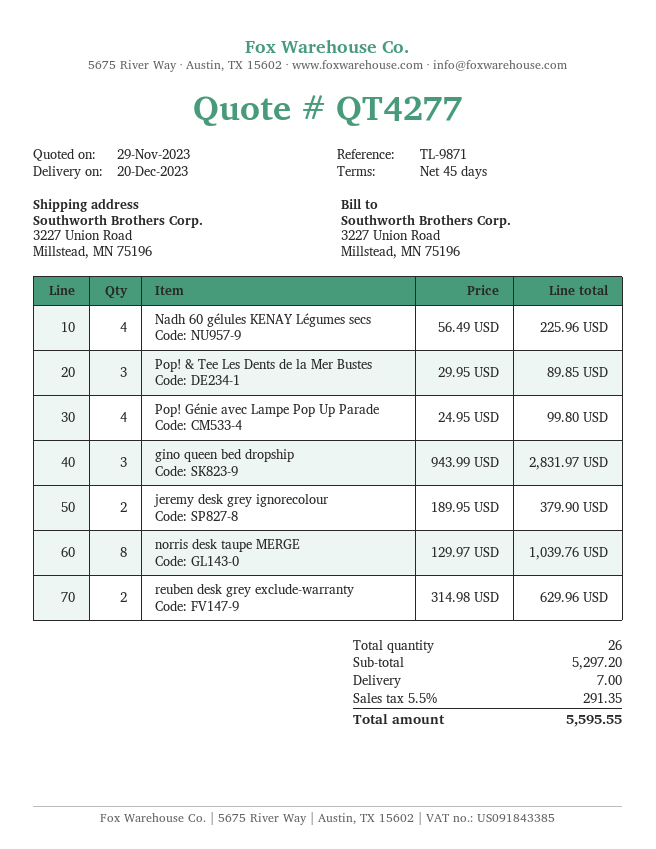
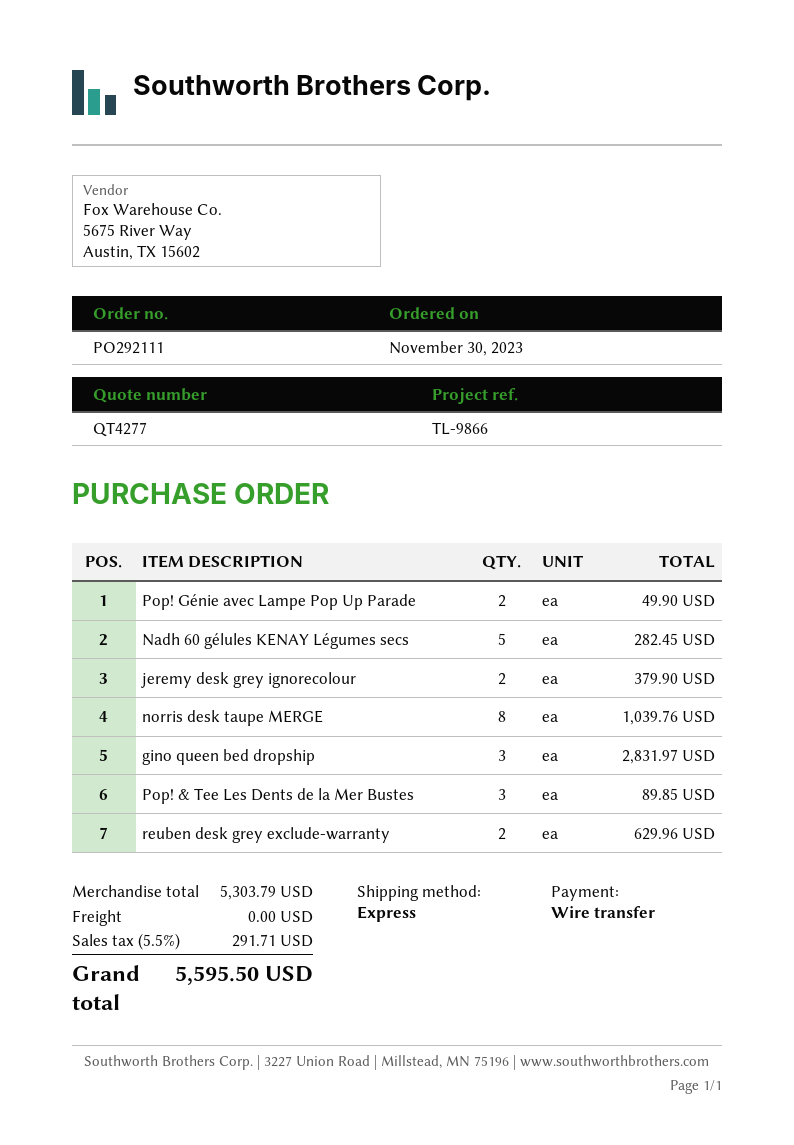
reference: TL-9871 -> TL-9866
Nadh 60 gélules KENAY Légumes secs: 4 for 225.96 -> 5 for 282.45
Pop! Génie avec Lampe Pop Up Parade: 4 for 99.80 -> 2 for 49.90
subtotal: 5297.20 -> 5303.79
shipping: 7.00 -> 0.00
tax: 5.5% = 291.35 -> 5.5% = 291.71
total: 5595.55 -> 5595.50

